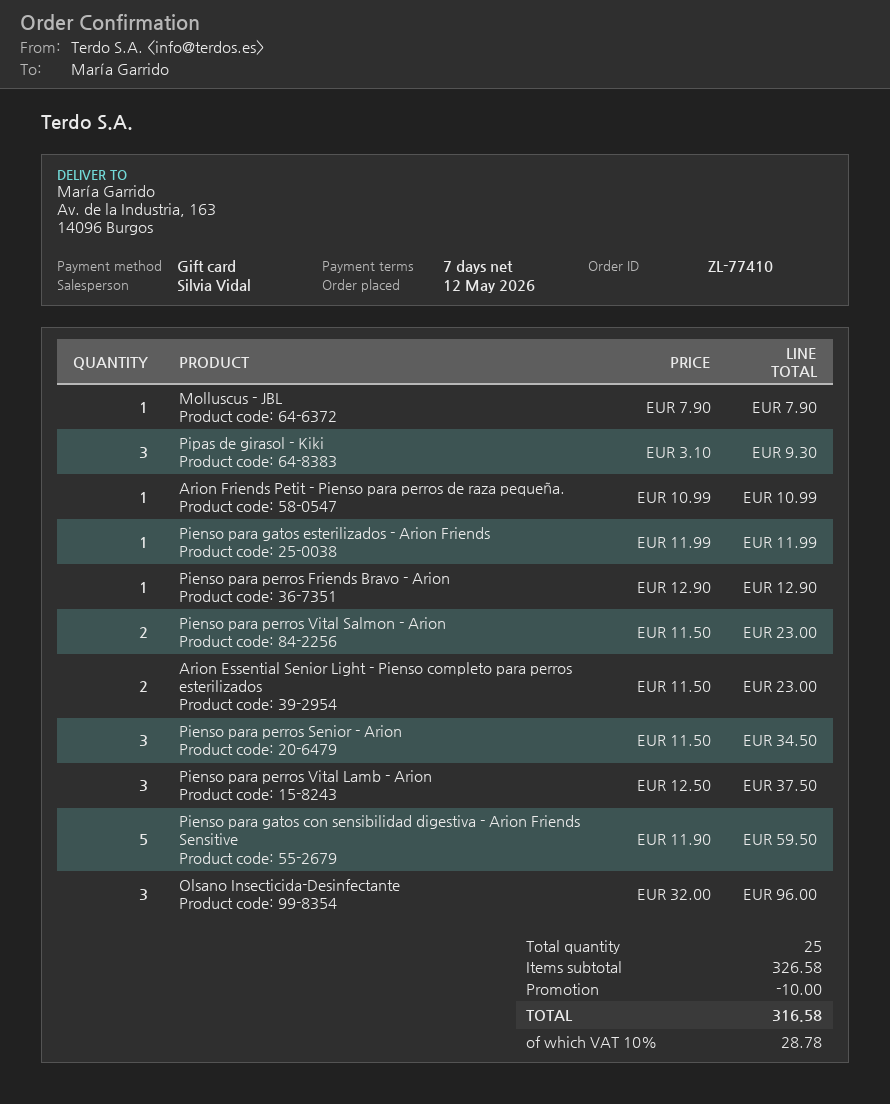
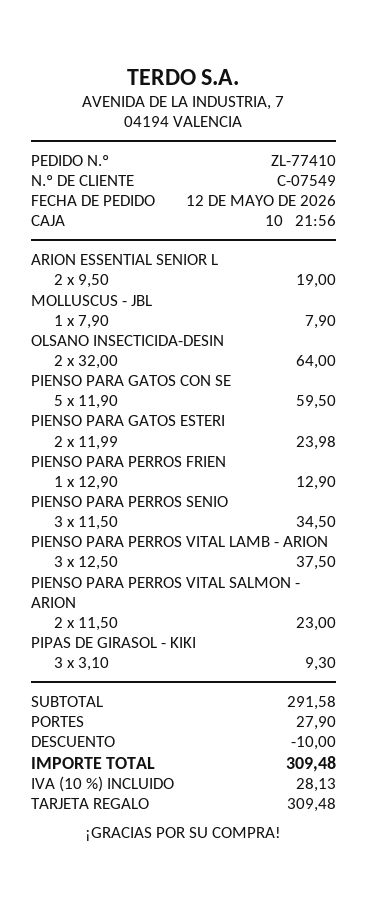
Arion Friends Petit - Pienso para perros de raza pequeña.: 1 x 10.99 = 10.99 -> none
Pienso para gatos esterilizados - Arion Friends: 1 x 11.99 = 11.99 -> 2 x 11.99 = 23.98
Arion Essential Senior Light - Pienso completo para perros esterilizados: 2 x 11.50 = 23.00 -> 2 x 9.50 = 19.00
Olsano Insecticida-Desinfectante: 3 x 32.00 = 96.00 -> 2 x 32.00 = 64.00
subtotal: 326.58 -> 291.58
shipping: none -> 27.90
tax: 10% = 28.78 -> 10% = 28.13
total: 316.58 -> 309.48

